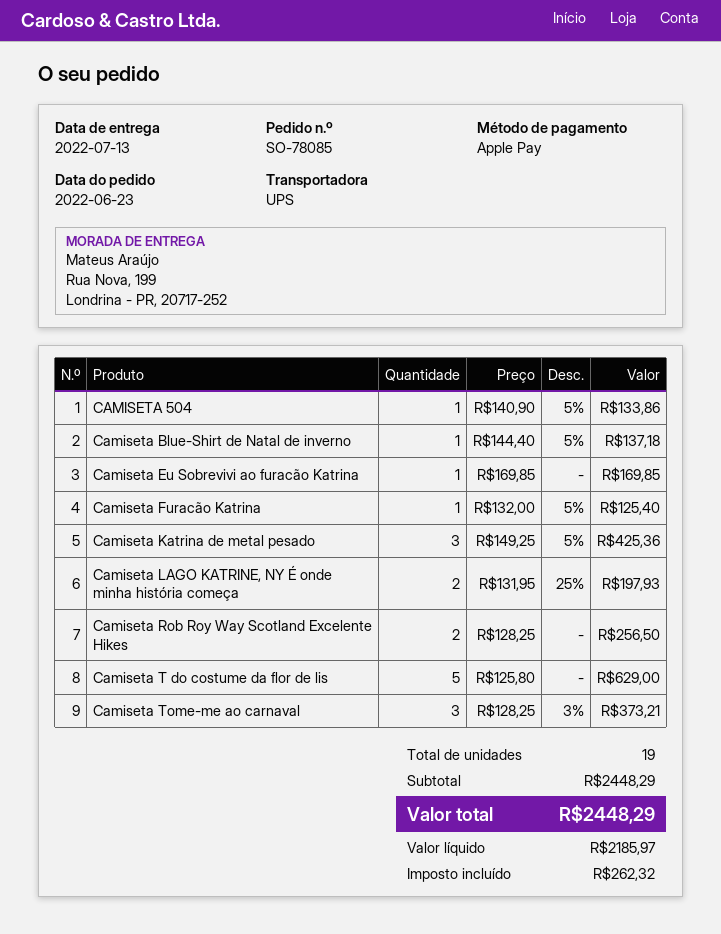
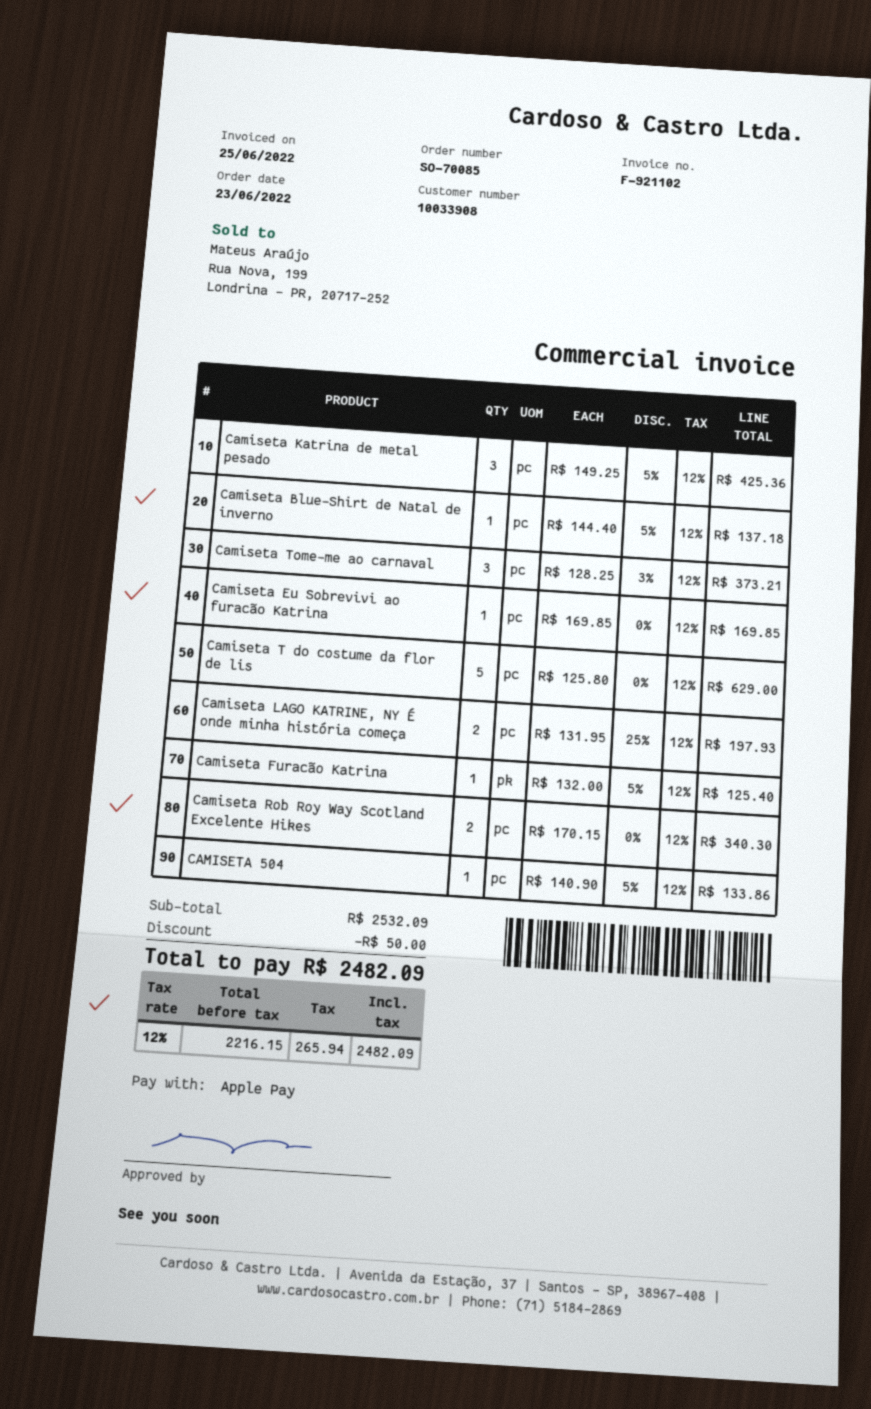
order number: SO-78085 -> SO-70085
Camiseta Rob Roy Way Scotland Excelente Hikes: 2 x 128.25 = 256.50 -> 2 x 170.15 = 340.30
subtotal: 2448.29 -> 2532.09
discount: none -> 50.00
net: 2185.97 -> 2216.15
tax: 262.32 -> 265.94
total: 2448.29 -> 2482.09

